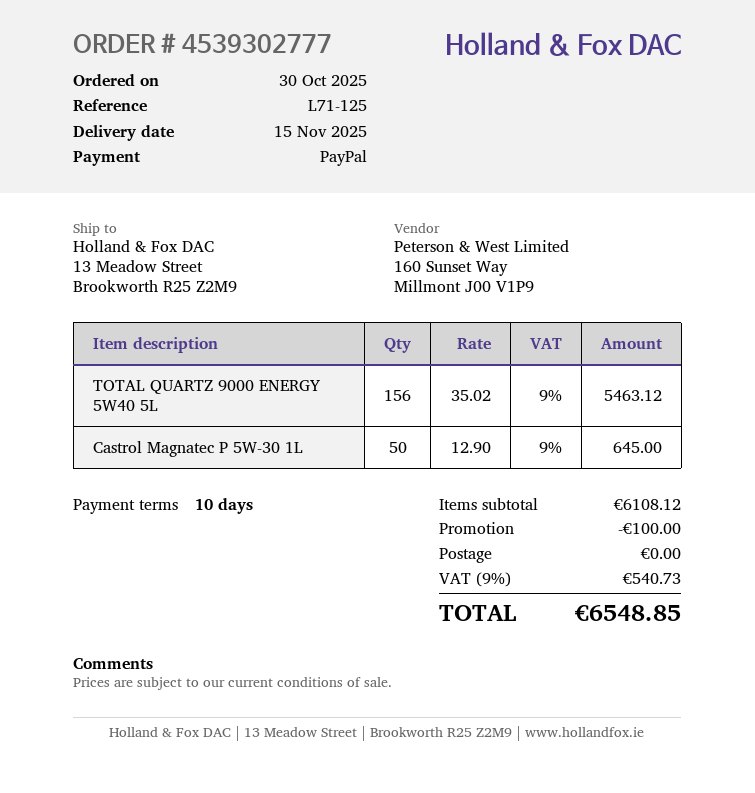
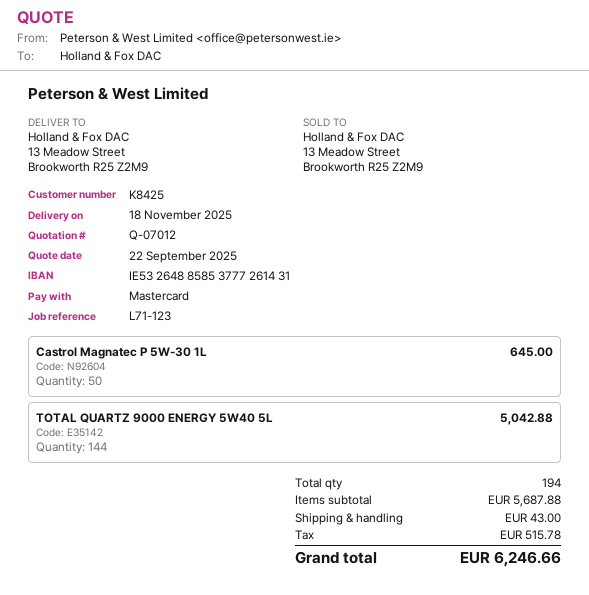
delivery date: 2025-11-15 -> 2025-11-18
reference: L71-125 -> L71-123
payment method: PayPal -> Mastercard
TOTAL QUARTZ 9000 ENERGY 5W40 5L: 156 for 5463.12 -> 144 for 5042.88
subtotal: 6108.12 -> 5687.88
discount: 100.00 -> none
shipping: 0.00 -> 43.00
tax: 540.73 -> 515.78
total: 6548.85 -> 6246.66

